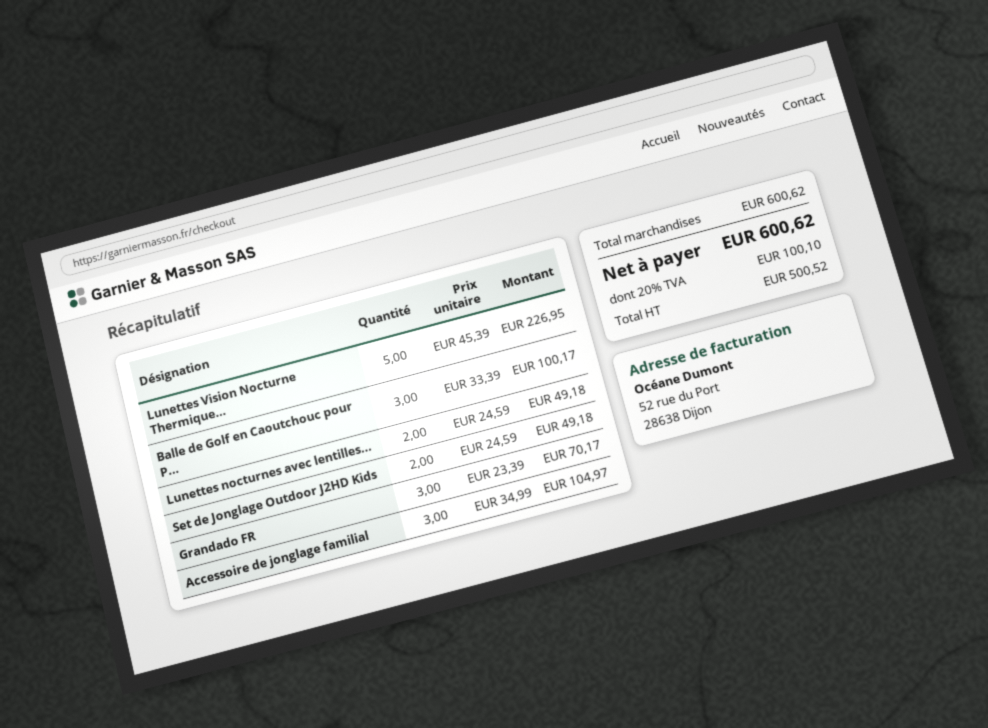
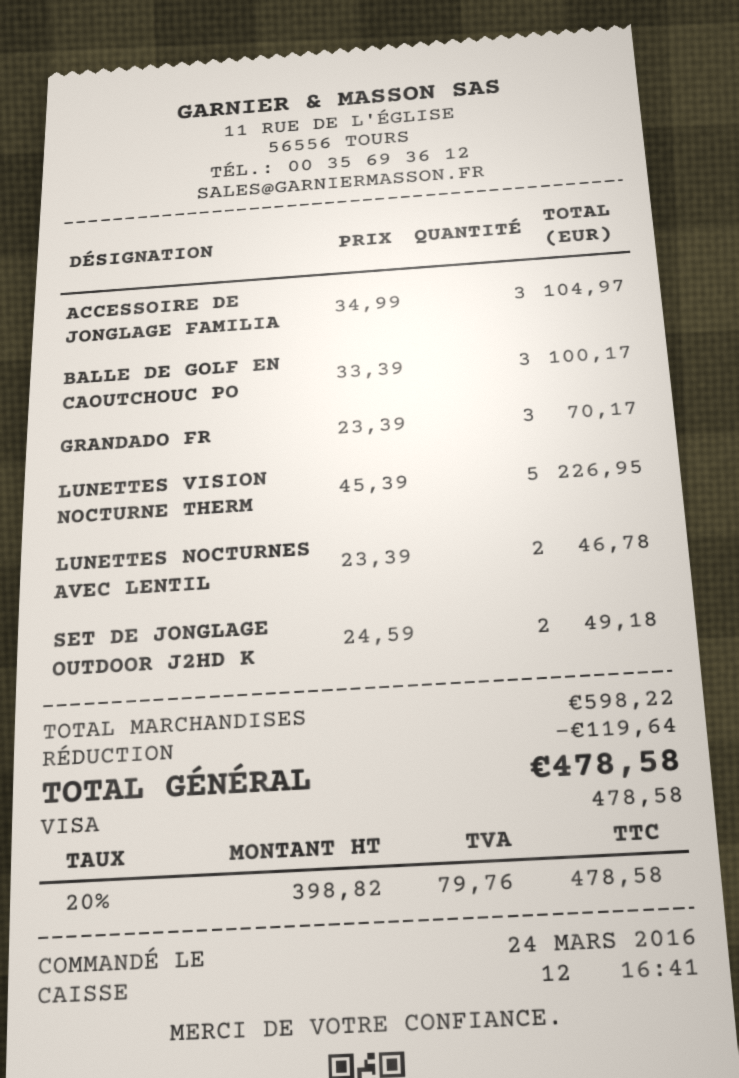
Lunettes nocturnes avec lentilles...: 2 x 24.59 = 49.18 -> 2 x 23.39 = 46.78
subtotal: 600.62 -> 598.22
discount: none -> 119.64
net: 500.52 -> 398.82
tax: 20% = 100.10 -> 20% = 79.76
total: 600.62 -> 478.58

